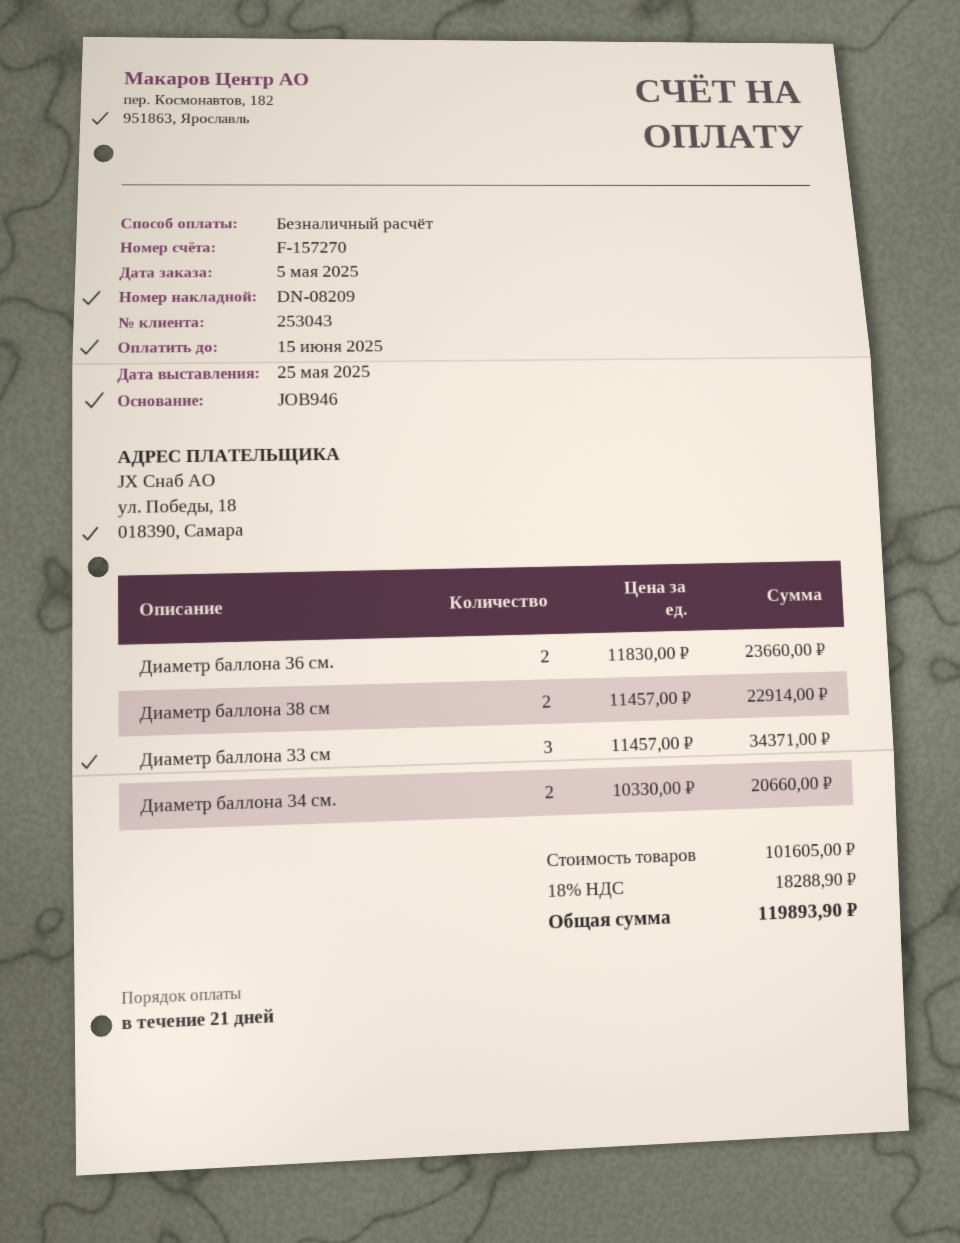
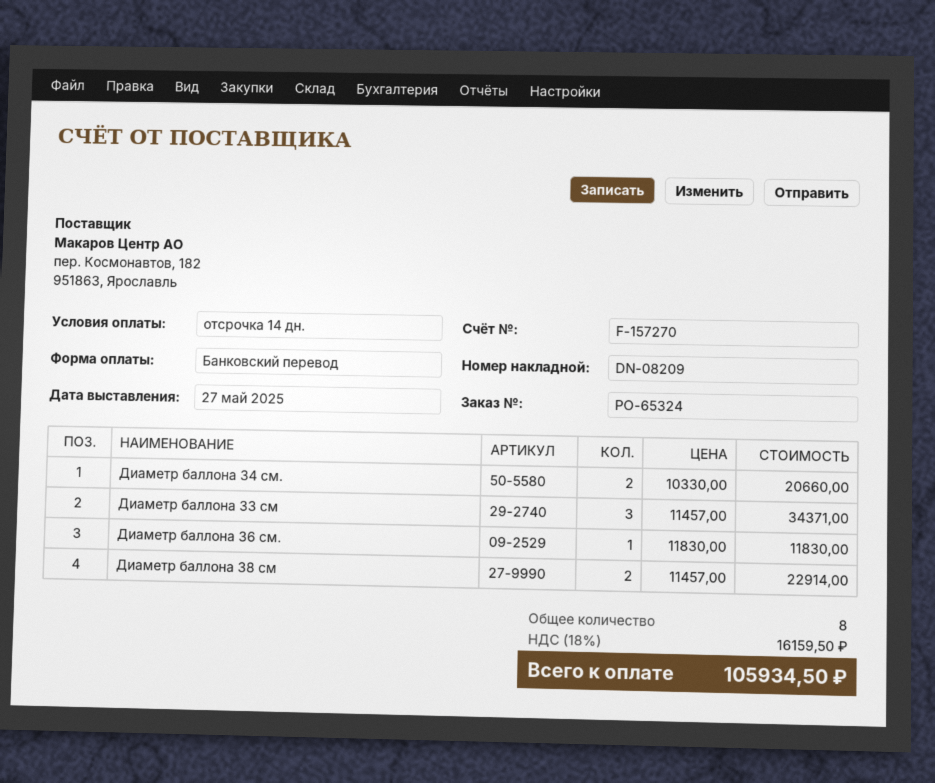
invoice date: 2025-05-25 -> 2025-05-27
payment terms: 21 days -> 14 days
Диаметр баллона 36 см.: 2 x 11830.00 = 23660.00 -> 1 x 11830.00 = 11830.00
tax: 18% = 18288.90 -> 18% = 16159.50
total: 119893.90 -> 105934.50

